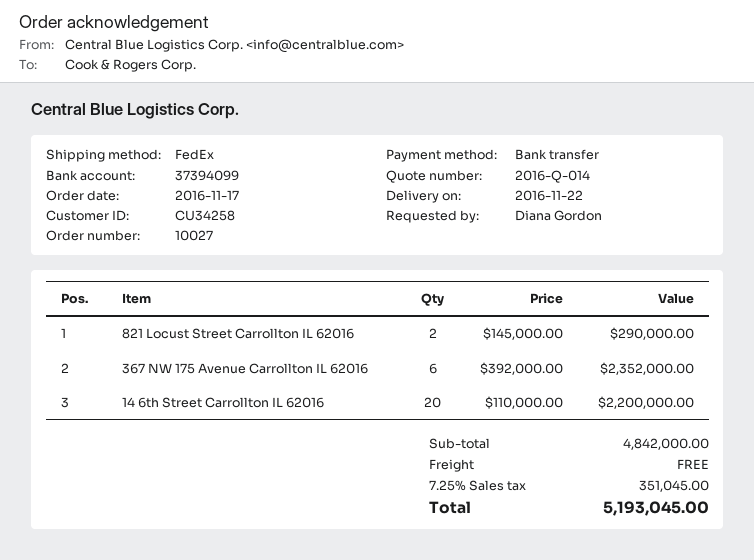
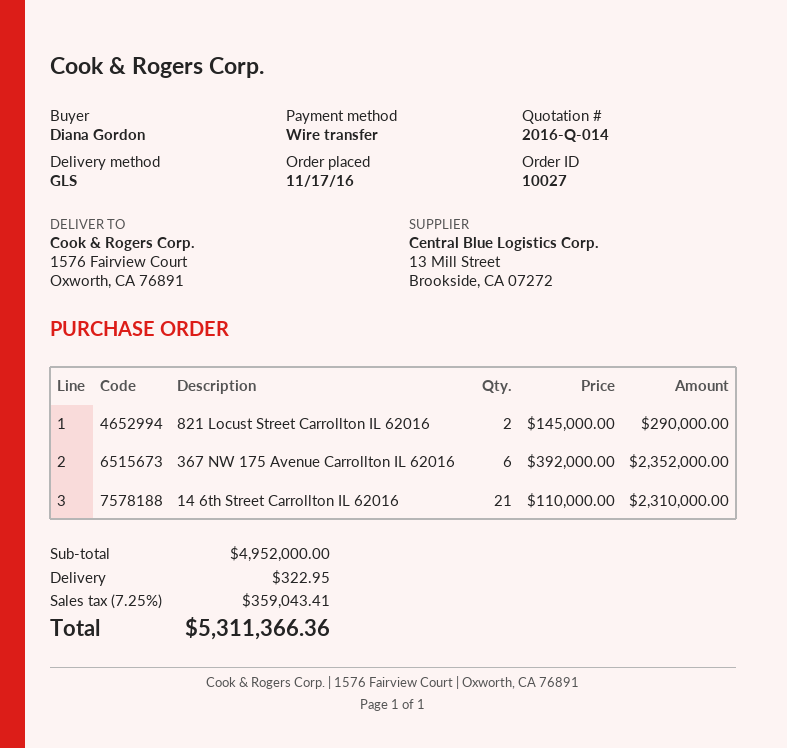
shipping method: FedEx -> GLS
14 6th Street Carrollton IL 62016: 20 x 110000.00 = 2200000.00 -> 21 x 110000.00 = 2310000.00
subtotal: 4842000.00 -> 4952000.00
shipping: 0.00 -> 322.95
tax: 7.25% = 351045.00 -> 7.25% = 359043.41
total: 5193045.00 -> 5311366.36

